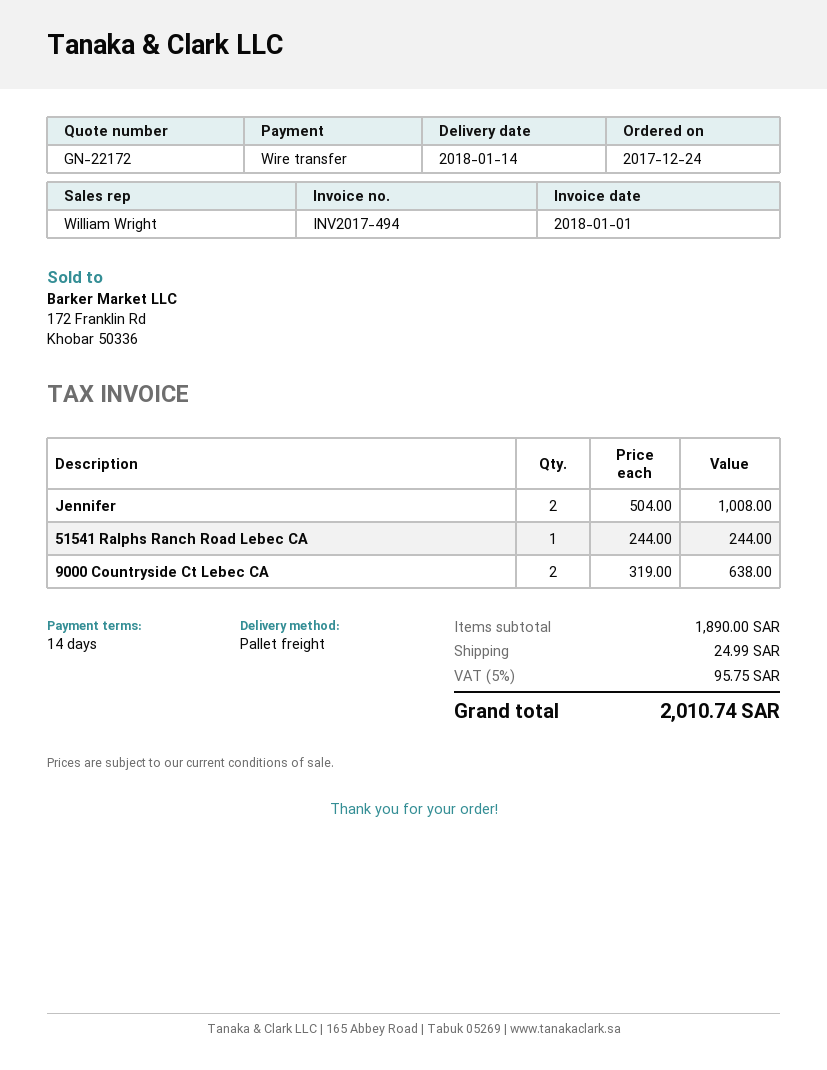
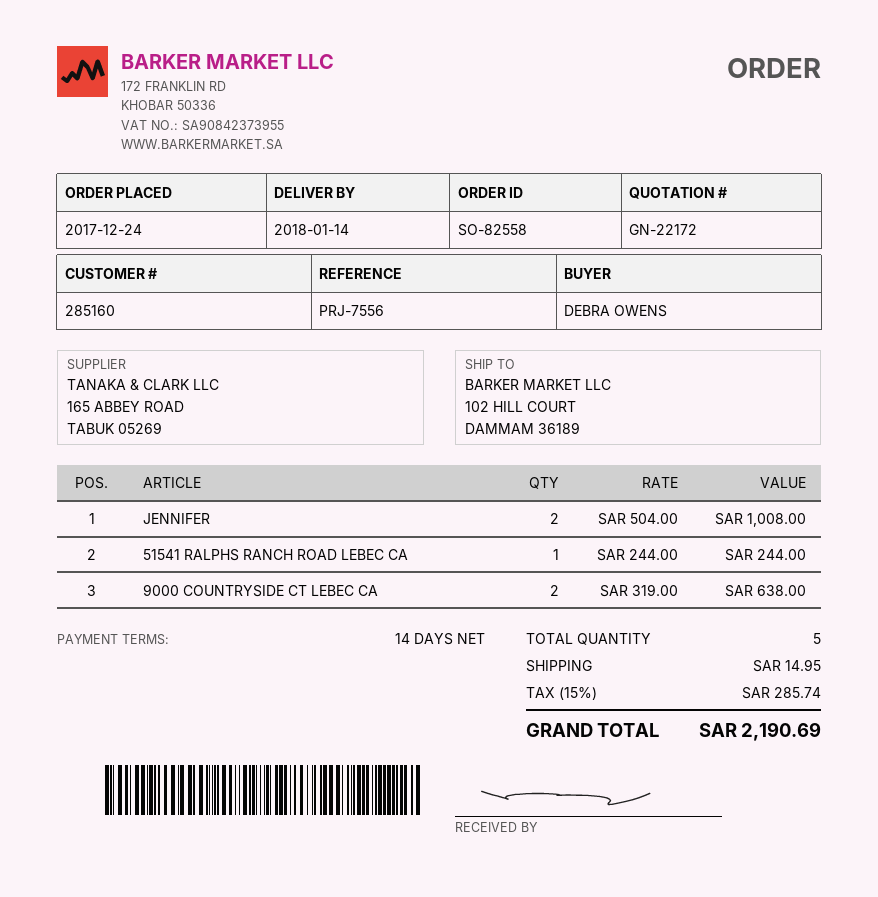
shipping: 24.99 -> 14.95
tax: 5% = 95.75 -> 15% = 285.74
total: 2010.74 -> 2190.69

